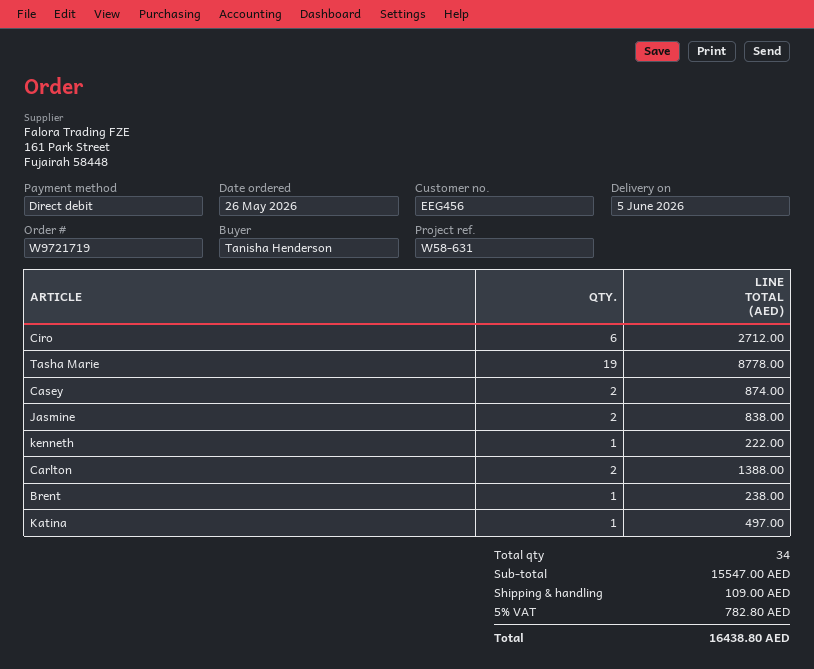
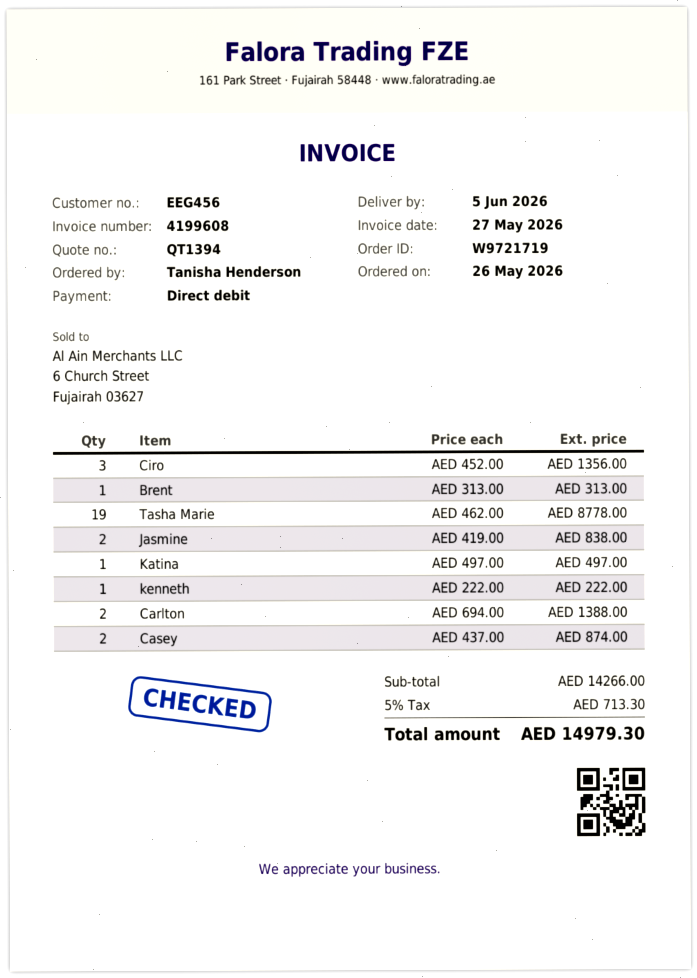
Ciro: 6 for 2712.00 -> 3 for 1356.00
Brent: 1 for 238.00 -> 1 for 313.00
subtotal: 15547.00 -> 14266.00
shipping: 109.00 -> none
tax: 5% = 782.80 -> 5% = 713.30
total: 16438.80 -> 14979.30

